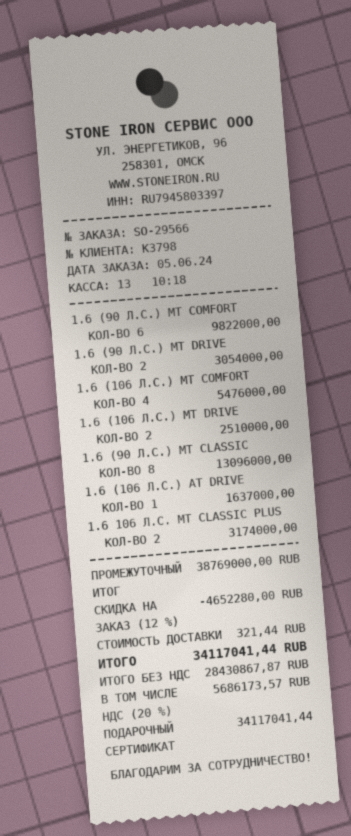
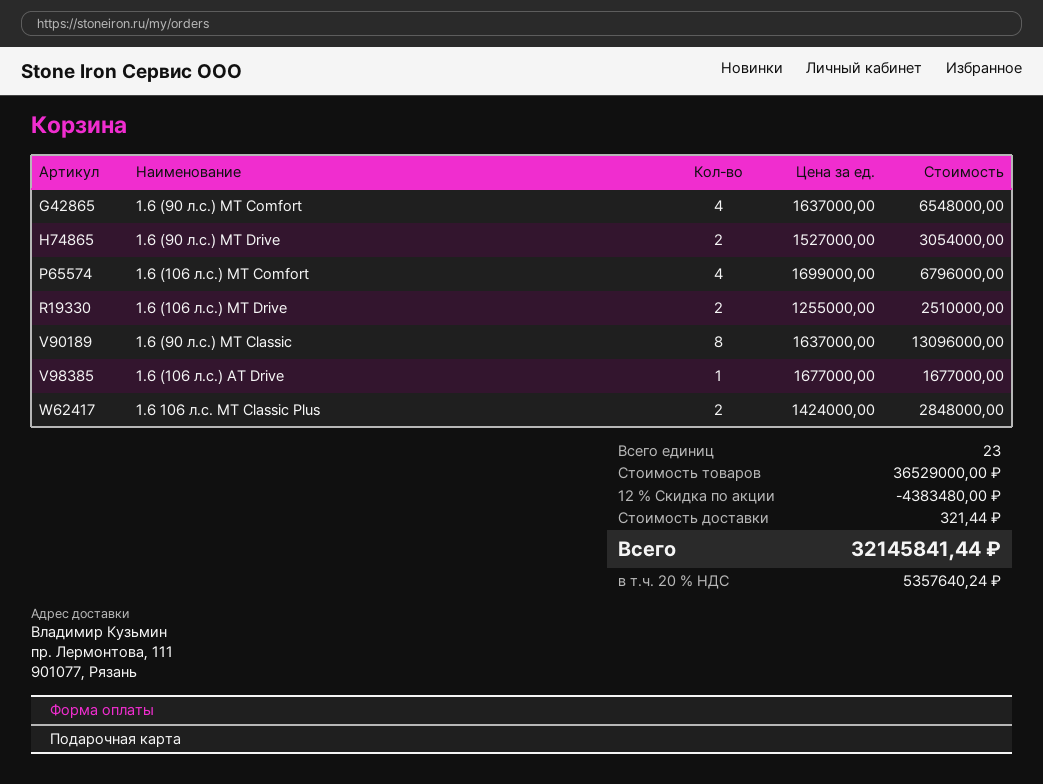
1.6 (90 Л.С.) MT COMFORT: 6 for 9822000.00 -> 4 for 6548000.00
1.6 (106 Л.С.) MT COMFORT: 4 for 5476000.00 -> 4 for 6796000.00
1.6 (106 Л.С.) AT DRIVE: 1 for 1637000.00 -> 1 for 1677000.00
1.6 106 Л.С. MT CLASSIC PLUS: 2 for 3174000.00 -> 2 for 2848000.00
subtotal: 38769000.00 -> 36529000.00
discount: 12% = 4652280.00 -> 12% = 4383480.00
tax: 20% = 5686173.57 -> 20% = 5357640.24
total: 34117041.44 -> 32145841.44

